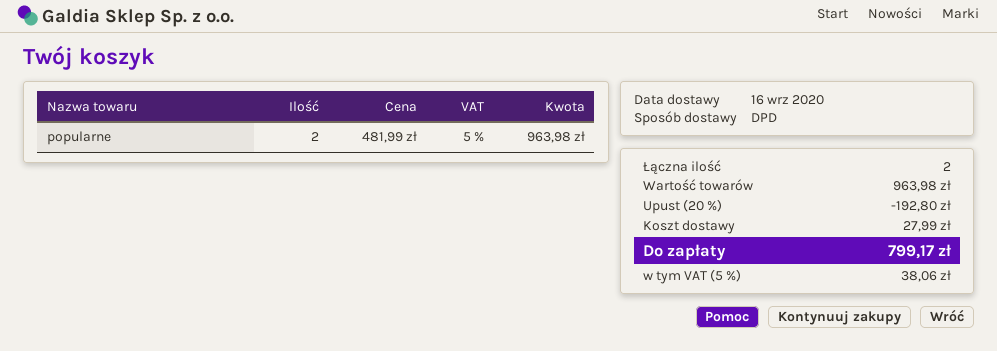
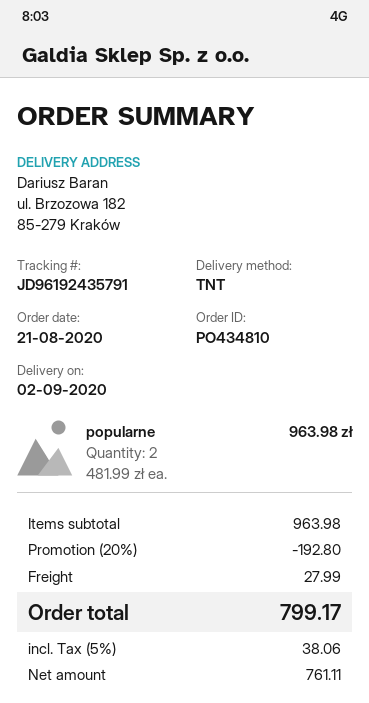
delivery date: 2020-09-16 -> 2020-09-02
shipping method: DPD -> TNT

